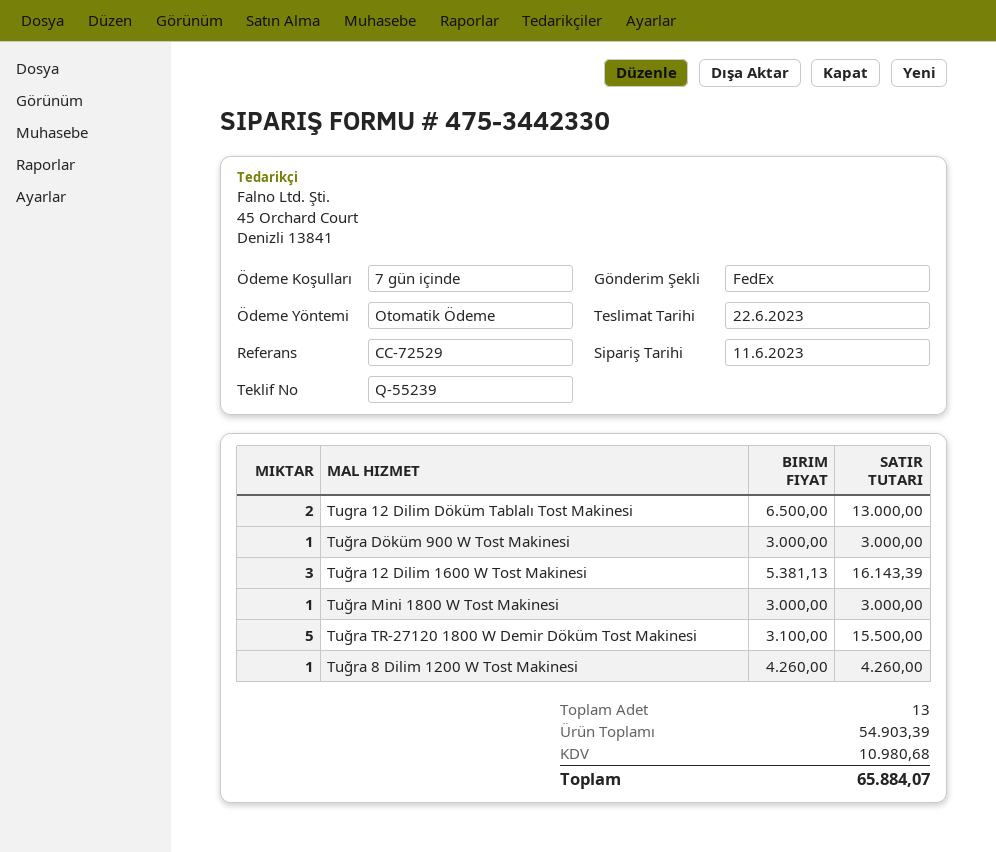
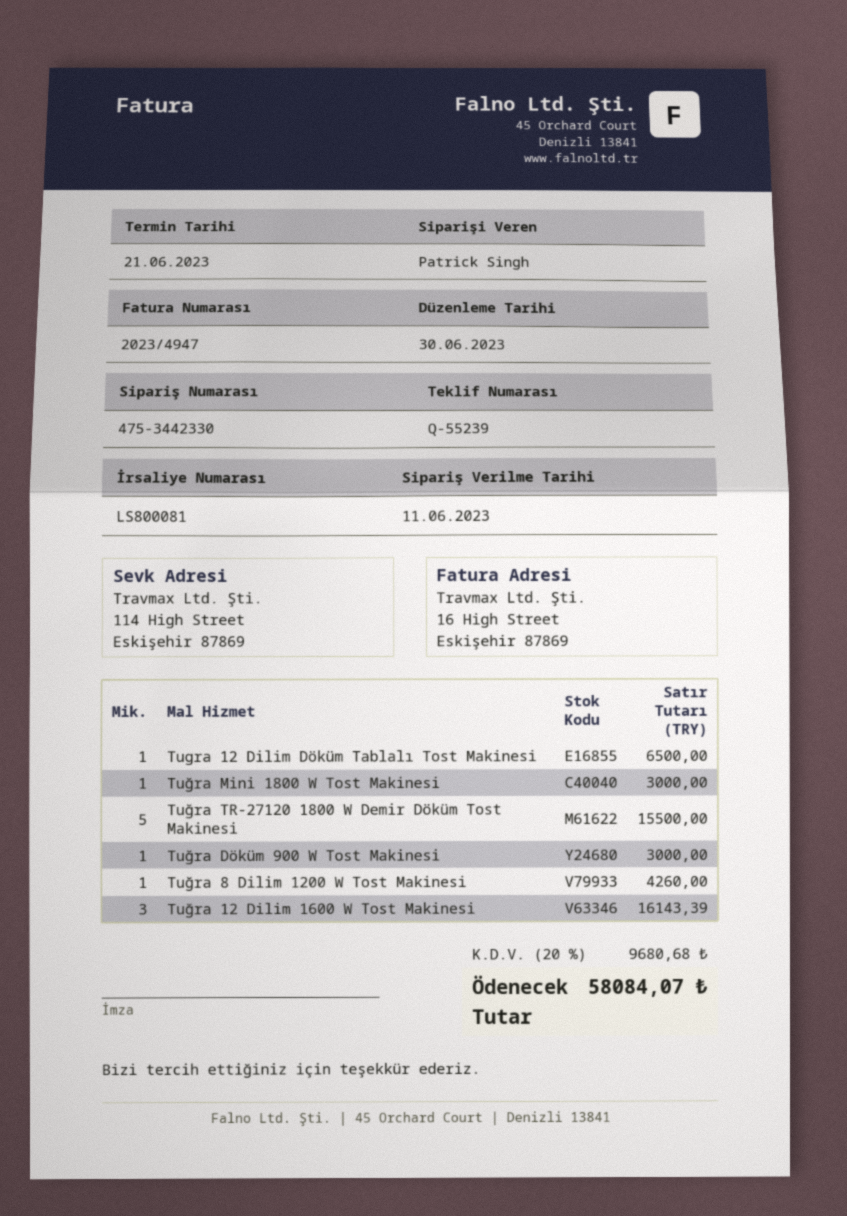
delivery date: 2023-06-22 -> 2023-06-21
Tugra 12 Dilim Döküm Tablalı Tost Makinesi: 2 for 13000.00 -> 1 for 6500.00
tax: 10980.68 -> 9680.68
total: 65884.07 -> 58084.07

